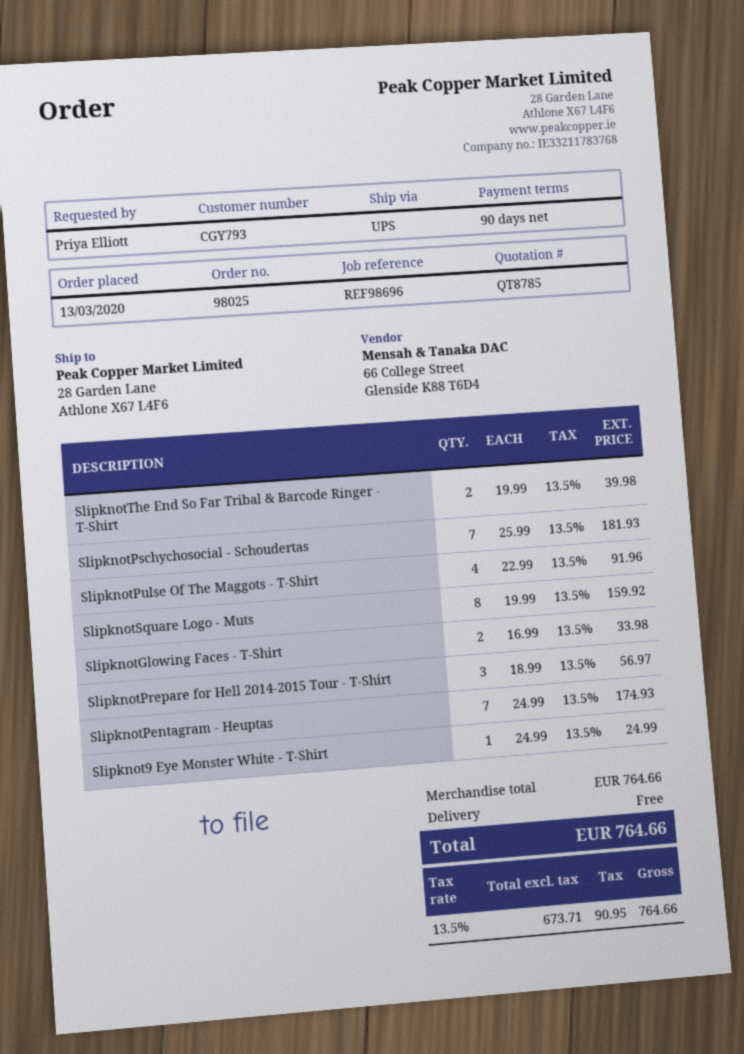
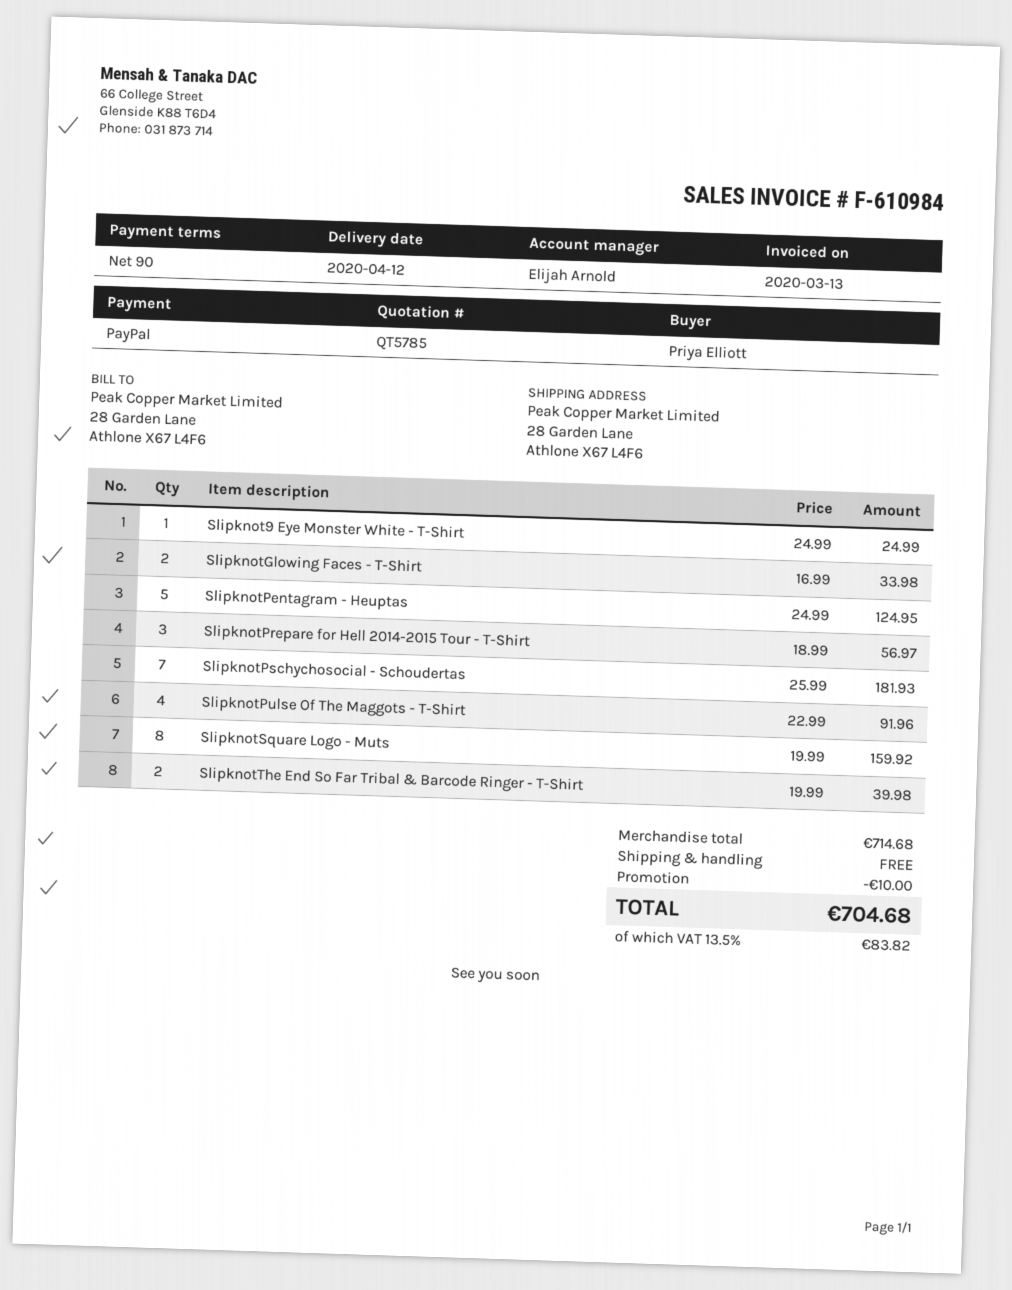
quote number: QT8785 -> QT5785
SlipknotPentagram - Heuptas: 7 x 24.99 = 174.93 -> 5 x 24.99 = 124.95
subtotal: 764.66 -> 714.68
discount: none -> 10.00
tax: 13.5% = 90.95 -> 13.5% = 83.82
total: 764.66 -> 704.68

